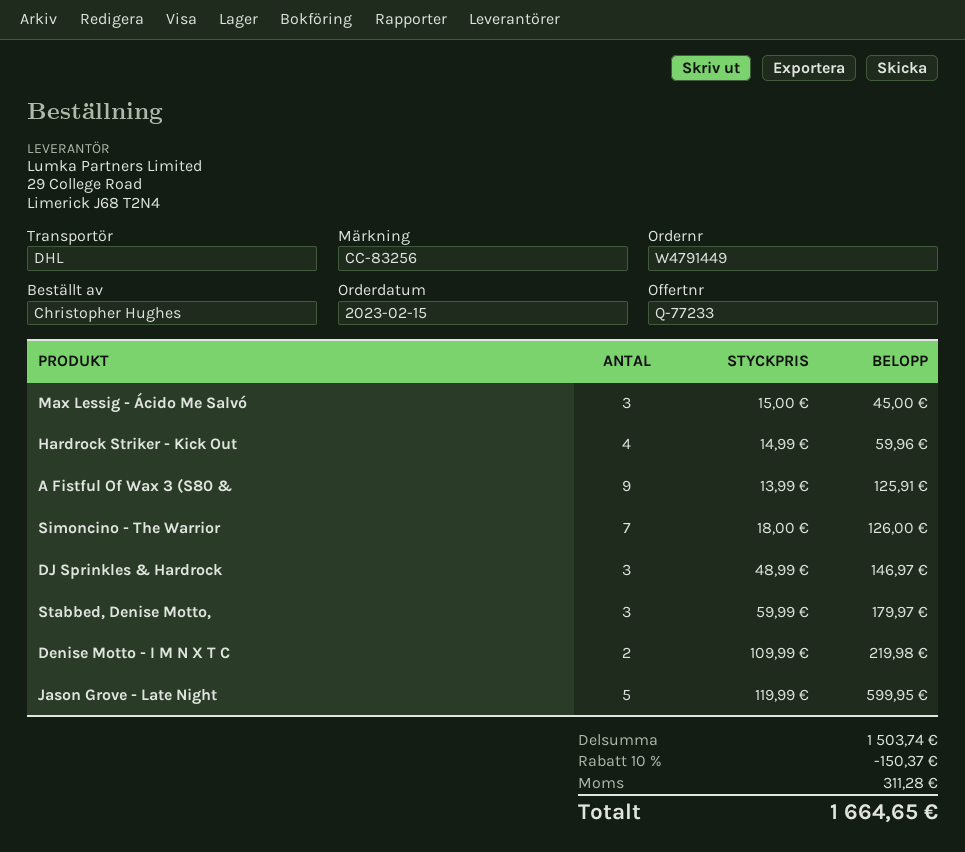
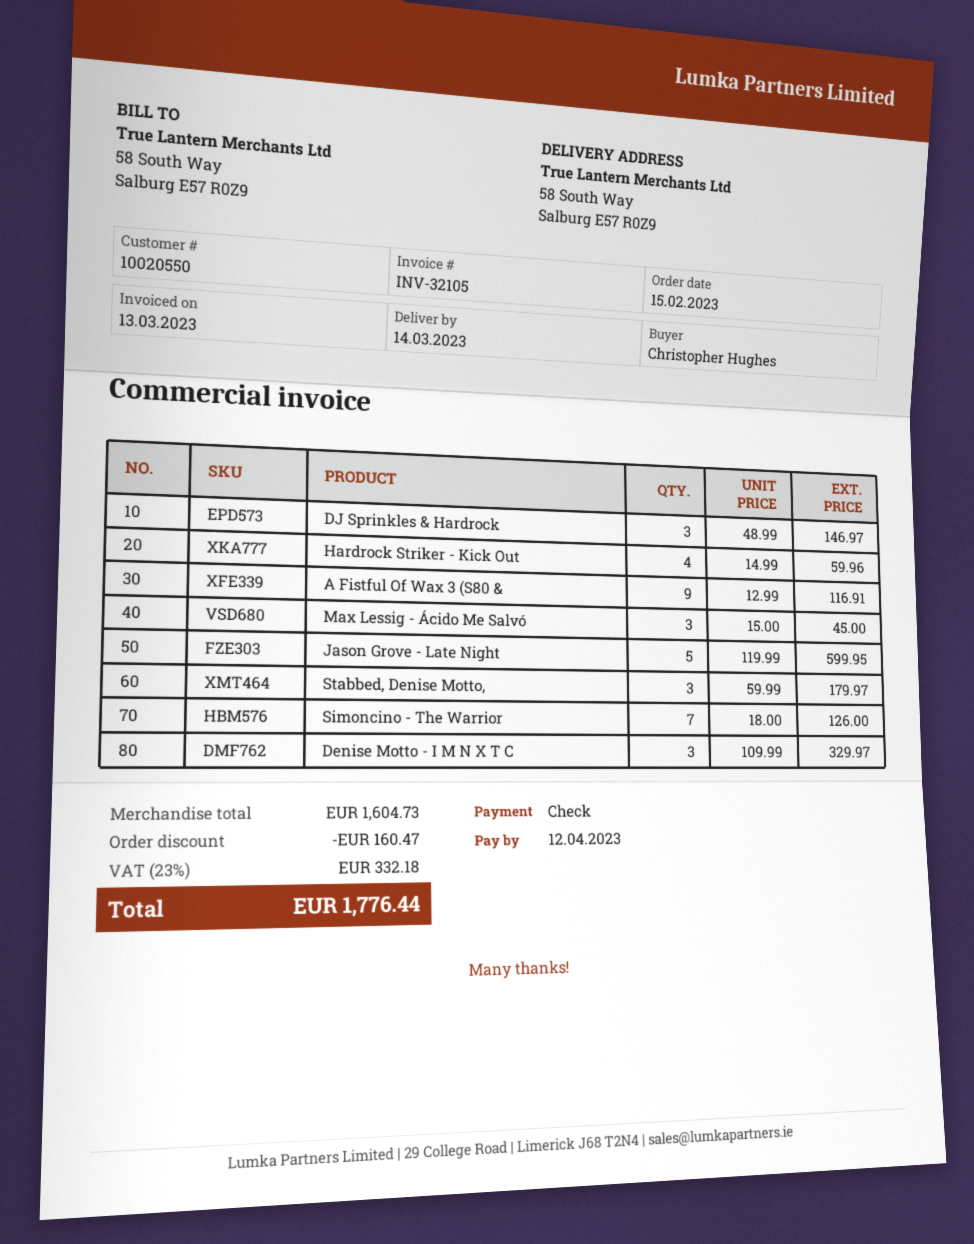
A Fistful Of Wax 3 (S80 &: 9 x 13.99 = 125.91 -> 9 x 12.99 = 116.91
Denise Motto - I M N X T C: 2 x 109.99 = 219.98 -> 3 x 109.99 = 329.97
subtotal: 1503.74 -> 1604.73
discount: 150.37 -> 160.47
tax: 311.28 -> 332.18
total: 1664.65 -> 1776.44

